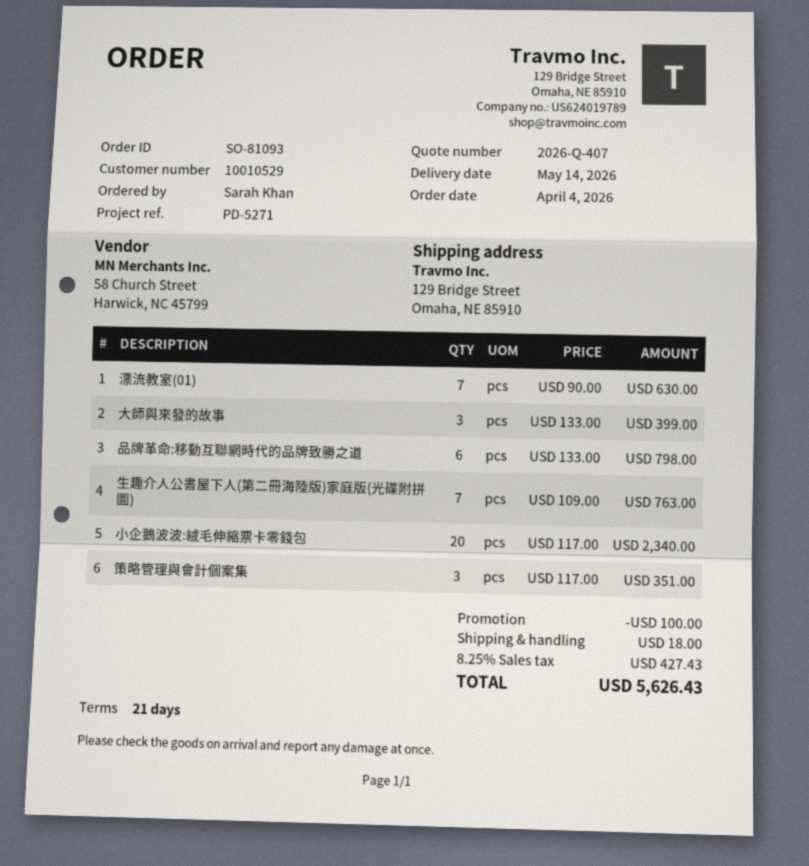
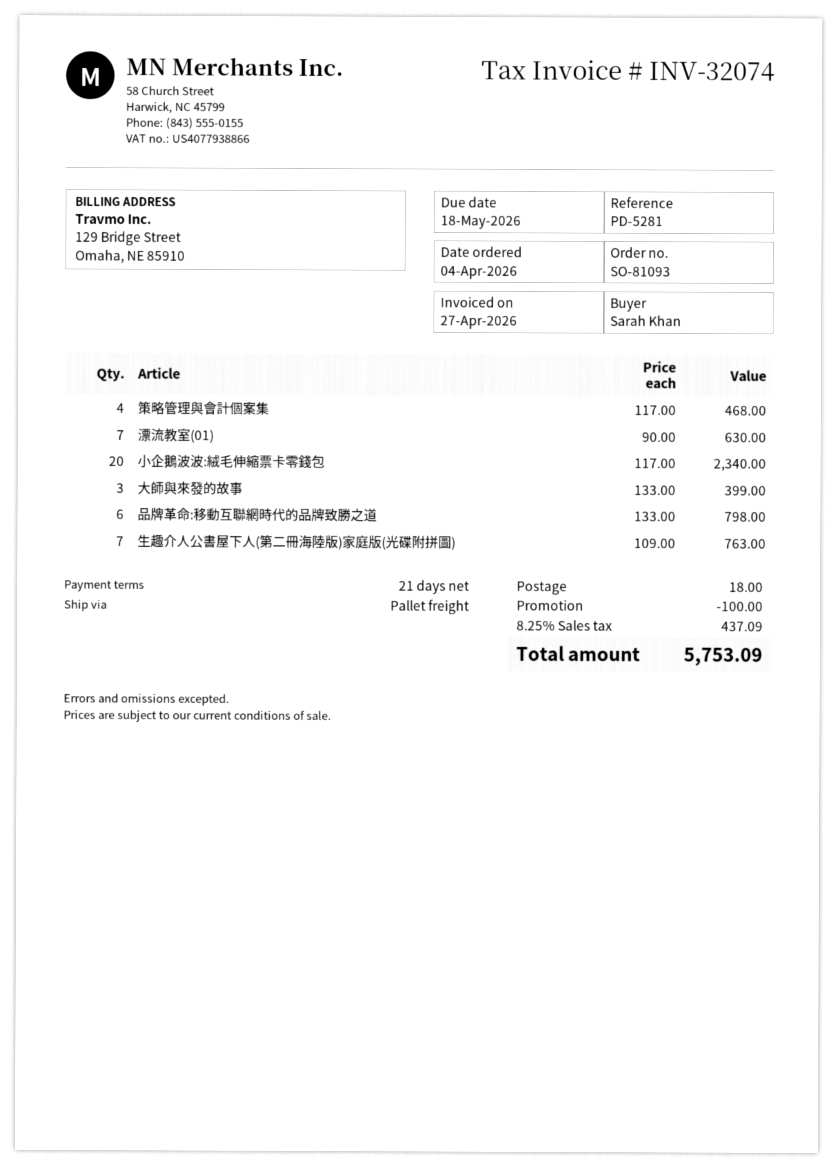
reference: PD-5271 -> PD-5281
策略管理與會計個案集: 3 x 117.00 = 351.00 -> 4 x 117.00 = 468.00
tax: 8.25% = 427.43 -> 8.25% = 437.09
total: 5626.43 -> 5753.09

